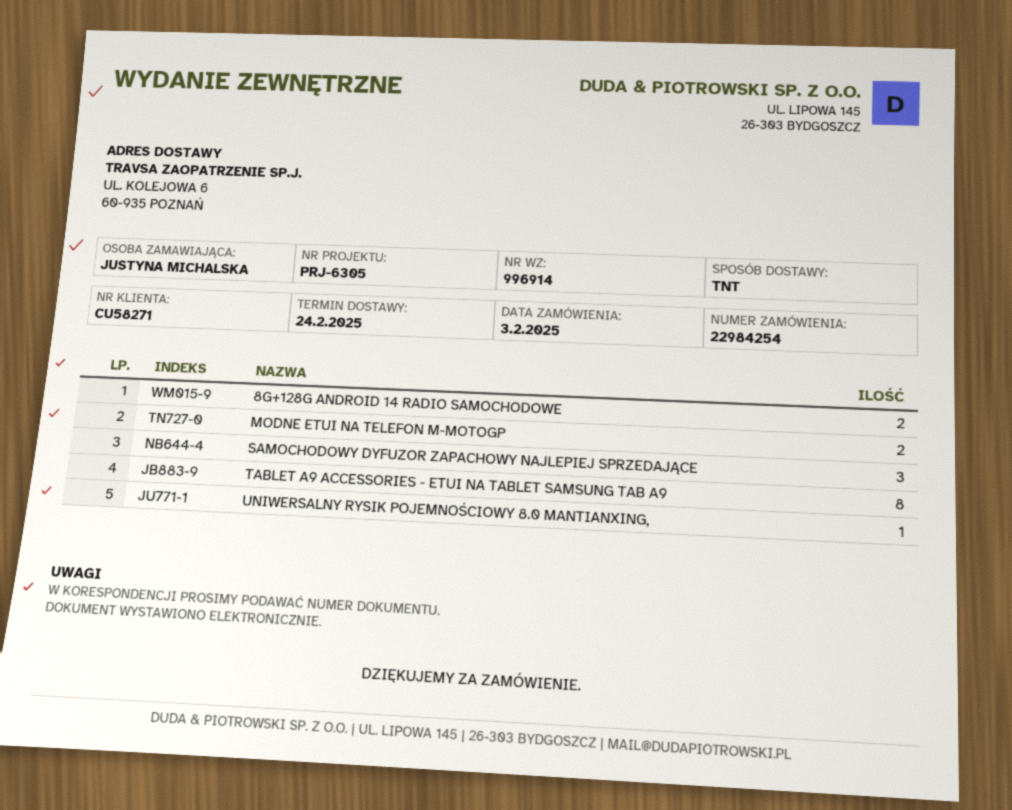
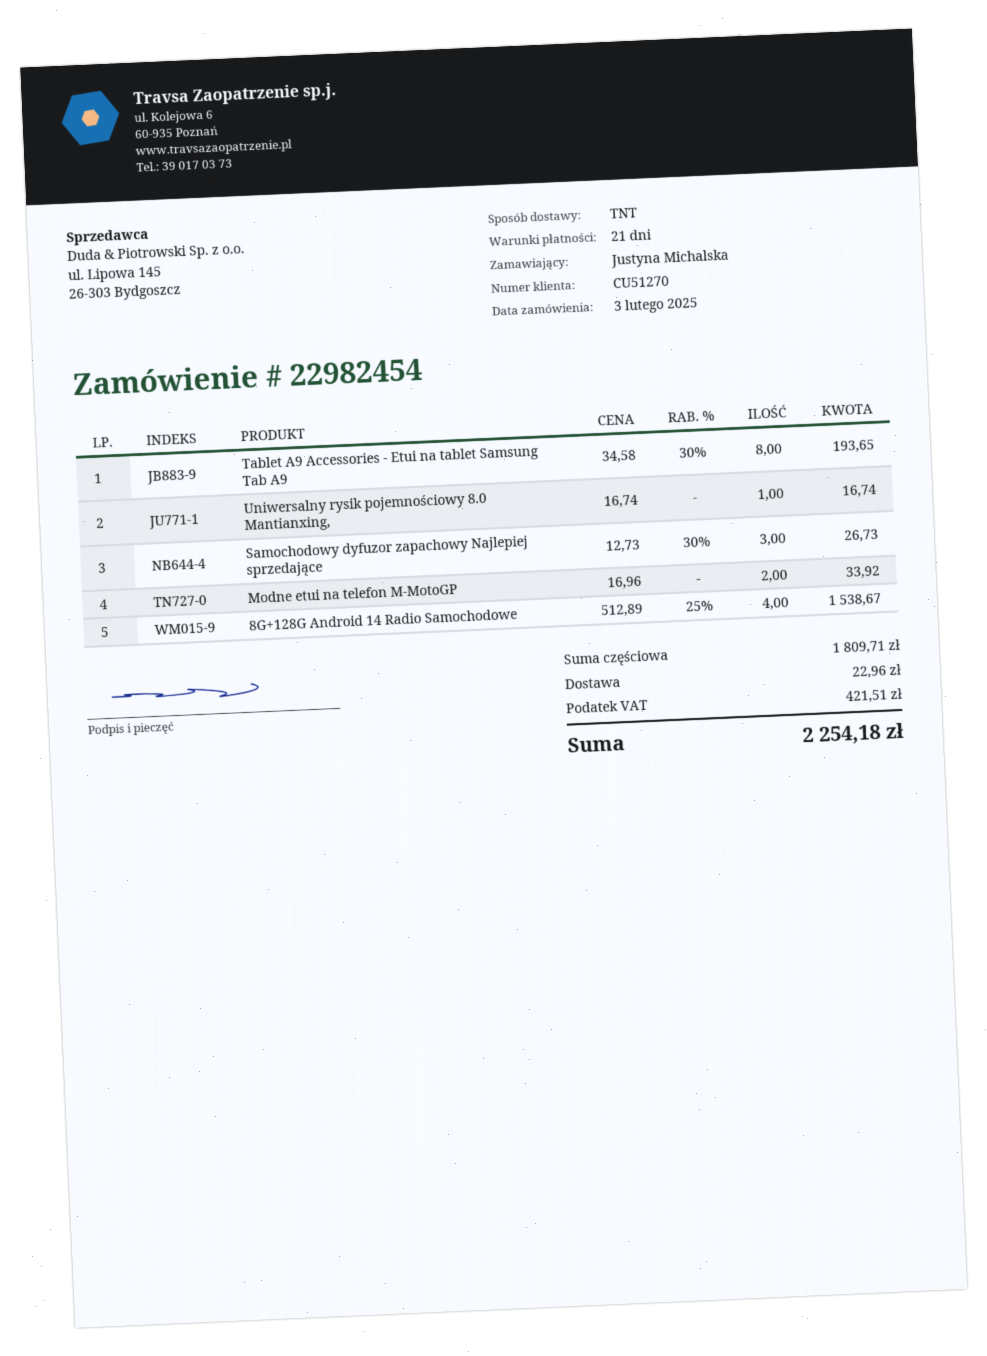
order number: 22984254 -> 22982454
customer number: CU58271 -> CU51270
8G+128G ANDROID 14 RADIO SAMOCHODOWE: 2 -> 4

